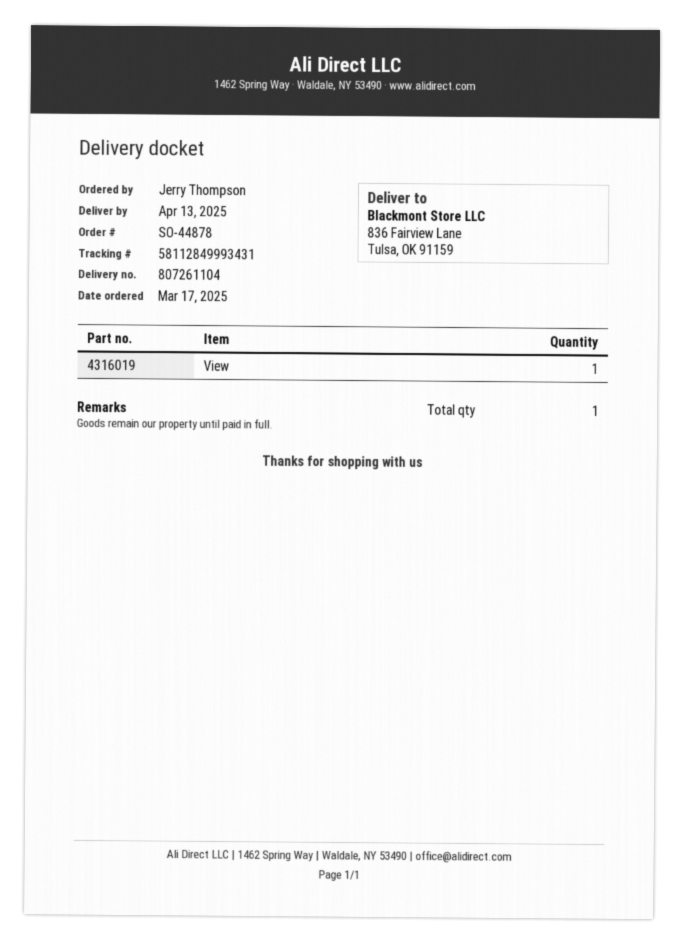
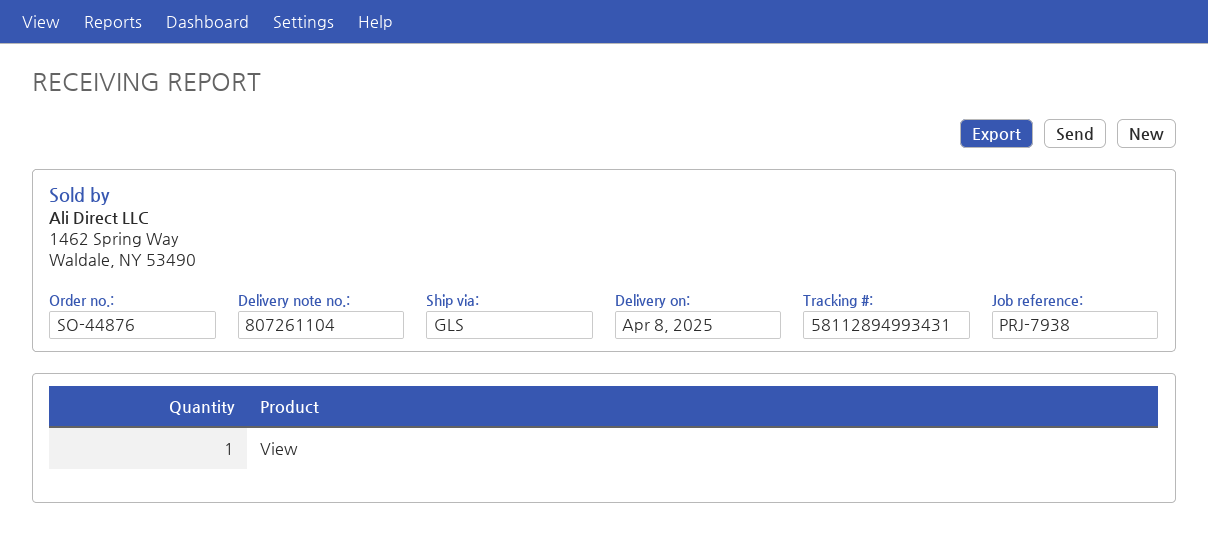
order number: SO-44878 -> SO-44876
delivery date: 2025-04-13 -> 2025-04-08
tracking number: 58112849993431 -> 58112894993431

